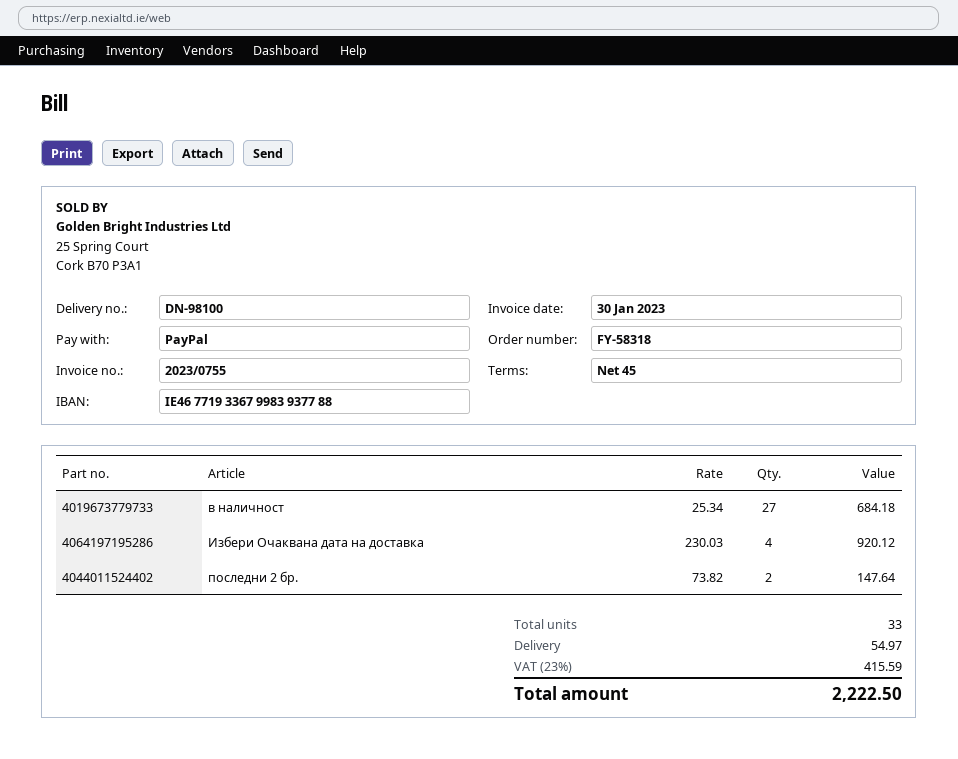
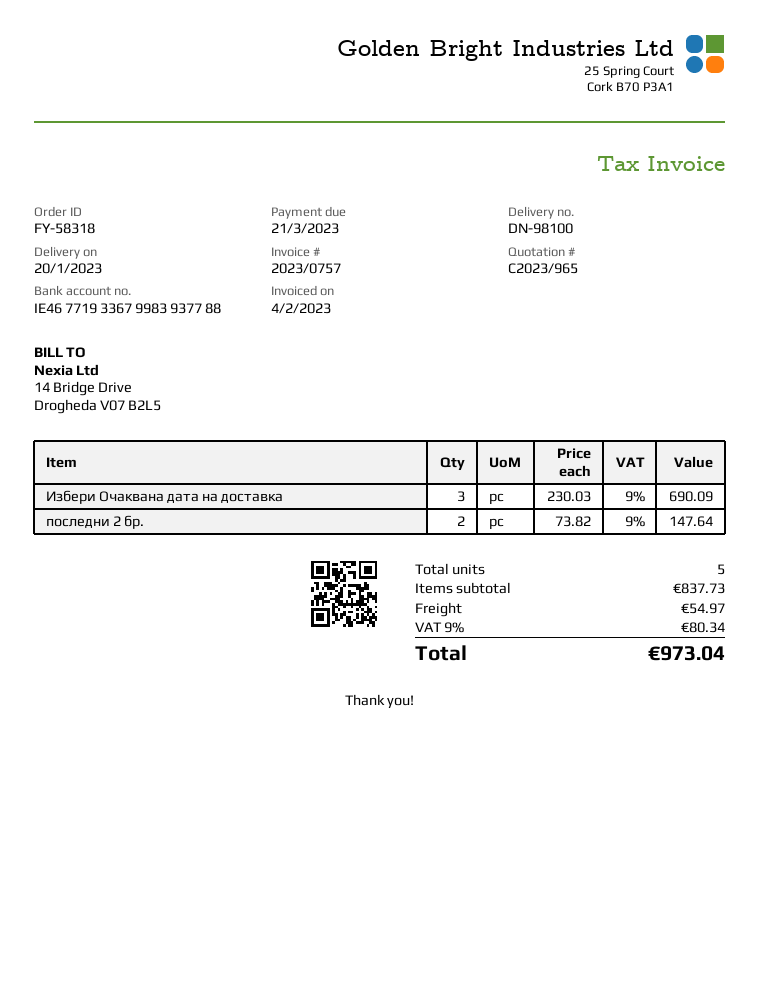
invoice number: 2023/0755 -> 2023/0757
invoice date: 2023-01-30 -> 2023-02-04
в наличност: 27 x 25.34 = 684.18 -> none
Избери Очаквана дата на доставка: 4 x 230.03 = 920.12 -> 3 x 230.03 = 690.09
total quantity: 33 -> 5
tax: 23% = 415.59 -> 9% = 80.34
total: 2222.50 -> 973.04

